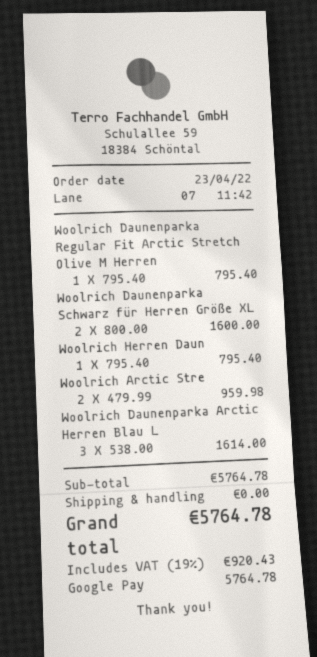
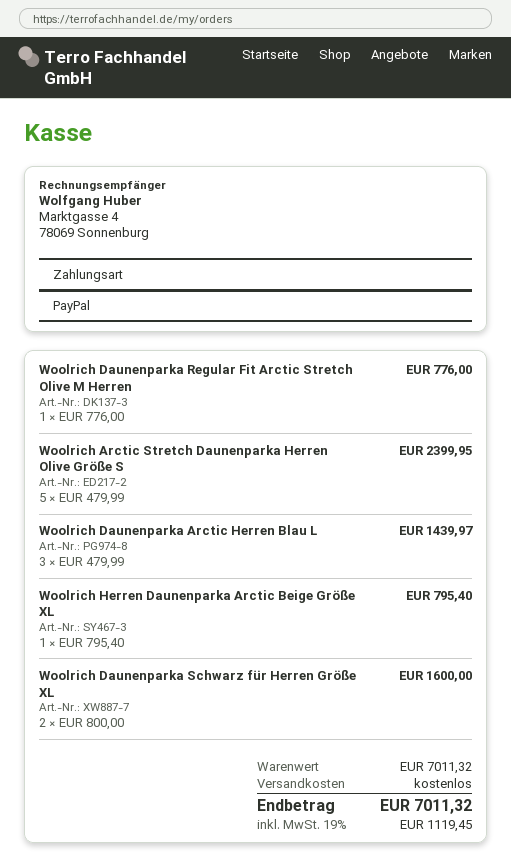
payment method: Google Pay -> PayPal
Woolrich Daunenparka Regular Fit Arctic Stretch Olive M Herren: 1 x 795.40 = 795.40 -> 1 x 776.00 = 776.00
Woolrich Arctic Stre: 2 x 479.99 = 959.98 -> 5 x 479.99 = 2399.95
Woolrich Daunenparka Arctic Herren Blau L: 3 x 538.00 = 1614.00 -> 3 x 479.99 = 1439.97
subtotal: 5764.78 -> 7011.32
tax: 19% = 920.43 -> 19% = 1119.45
total: 5764.78 -> 7011.32

